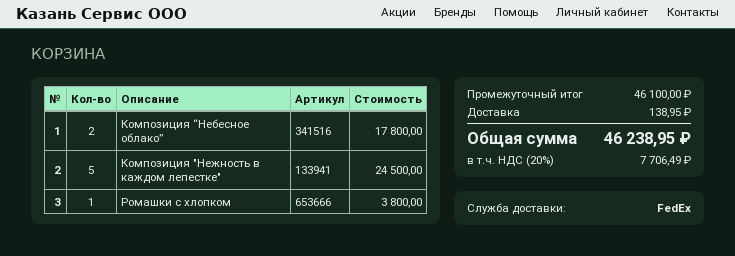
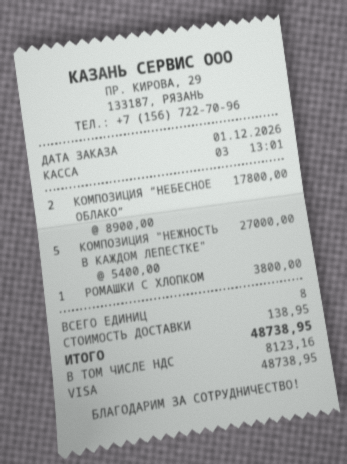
Композиция "Нежность в каждом лепестке": 5 for 24500.00 -> 5 for 27000.00
tax: 7706.49 -> 8123.16
total: 46238.95 -> 48738.95

